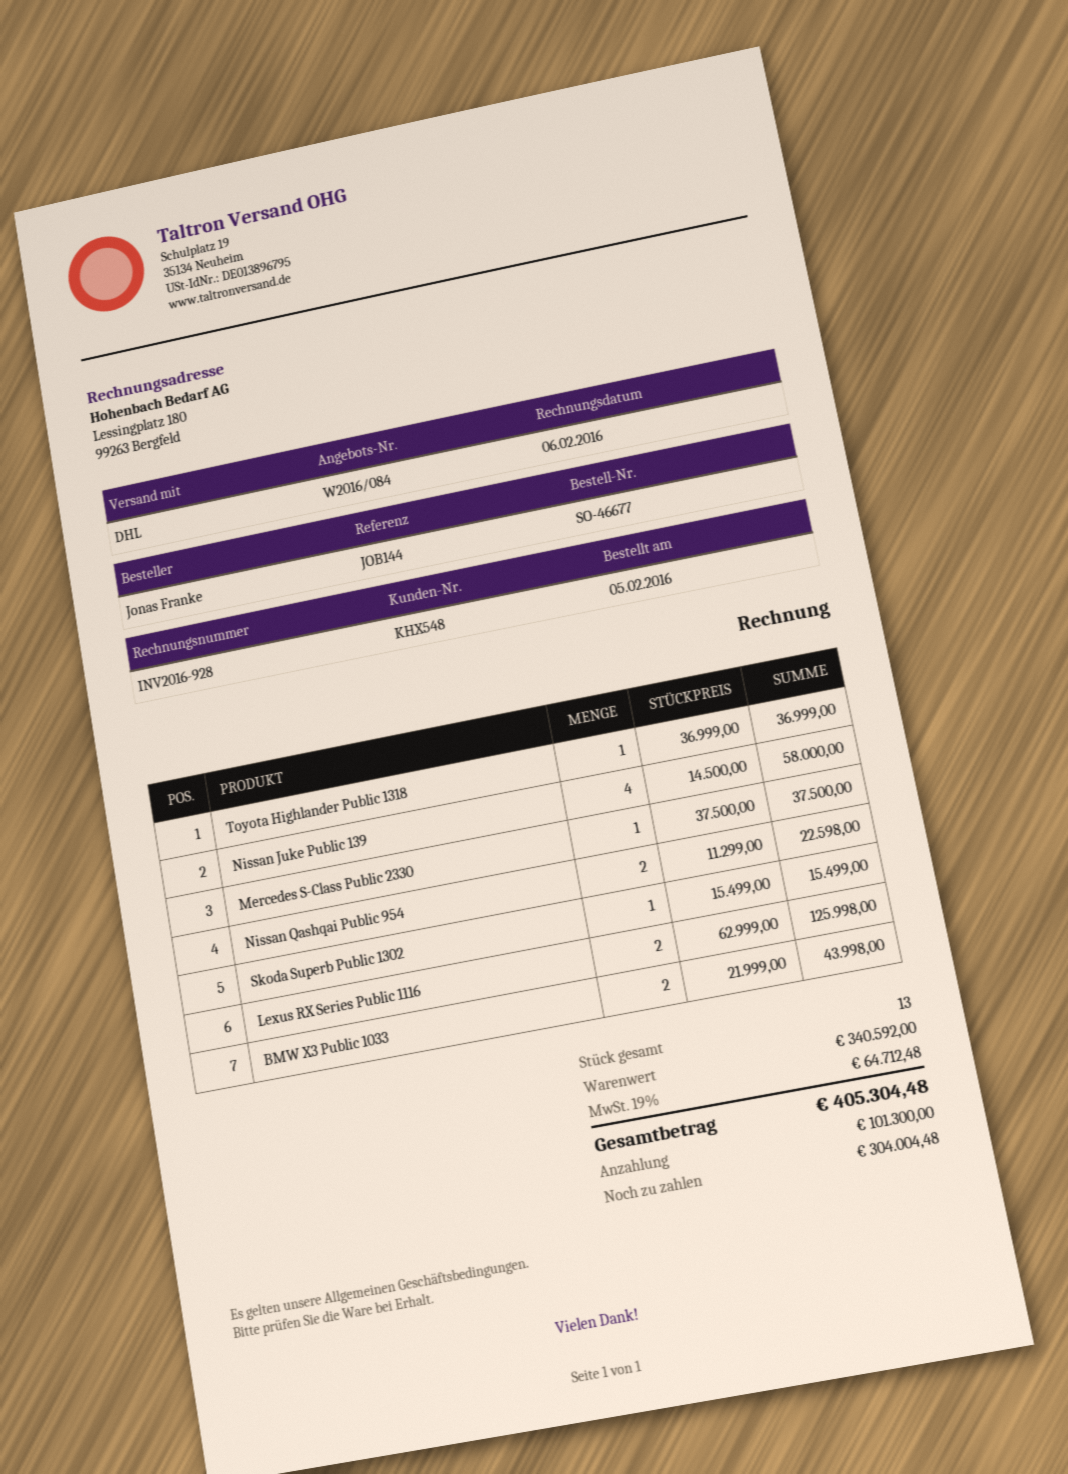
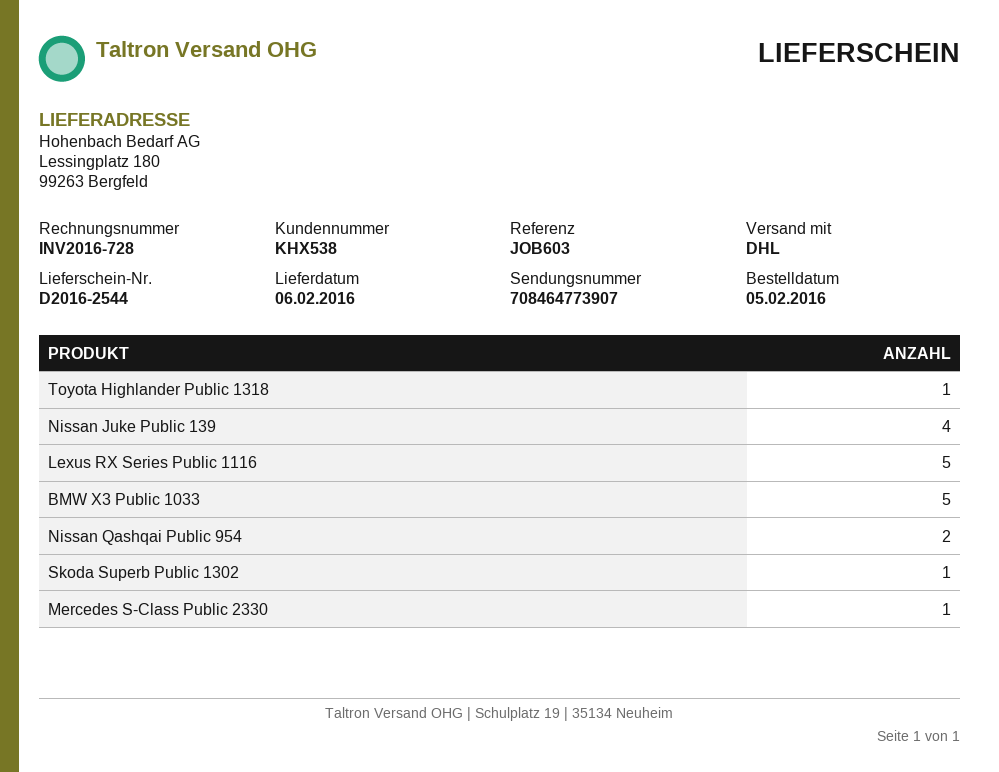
invoice number: INV2016-928 -> INV2016-728
customer number: KHX548 -> KHX538
reference: JOB144 -> JOB603
Lexus RX Series Public 1116: 2 -> 5
BMW X3 Public 1033: 2 -> 5

